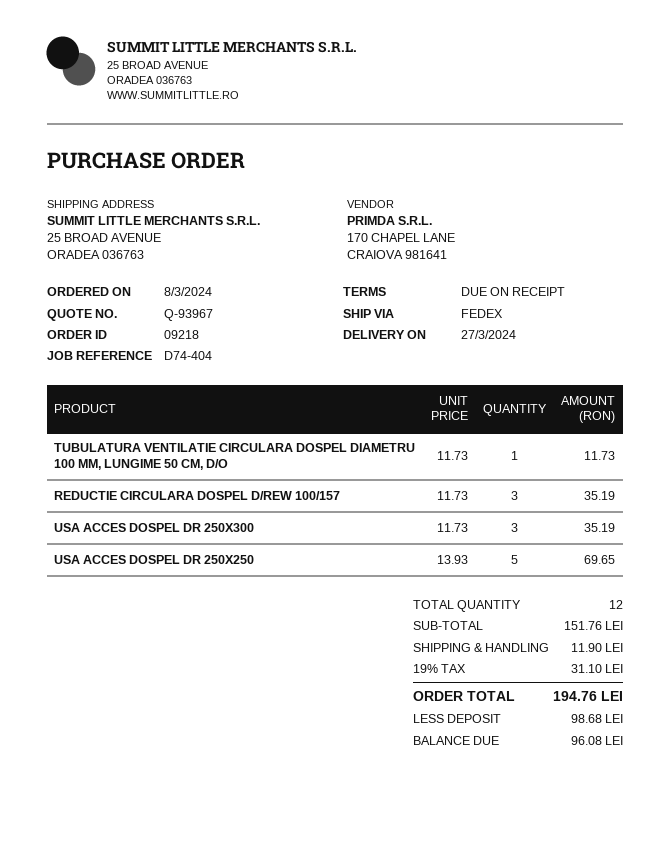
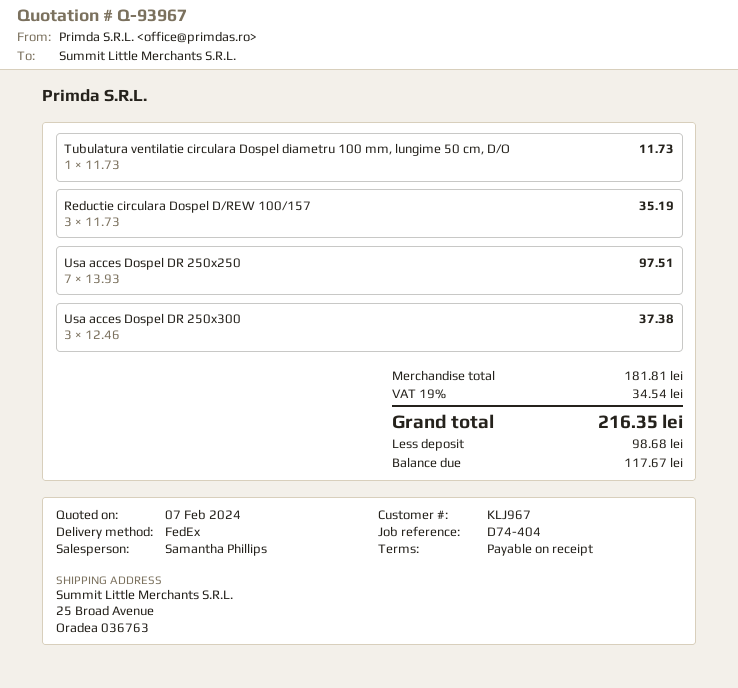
USA ACCES DOSPEL DR 250X300: 3 x 11.73 = 35.19 -> 3 x 12.46 = 37.38
USA ACCES DOSPEL DR 250X250: 5 x 13.93 = 69.65 -> 7 x 13.93 = 97.51
subtotal: 151.76 -> 181.81
shipping: 11.90 -> none
tax: 19% = 31.10 -> 19% = 34.54
total: 194.76 -> 216.35
balance: 96.08 -> 117.67

